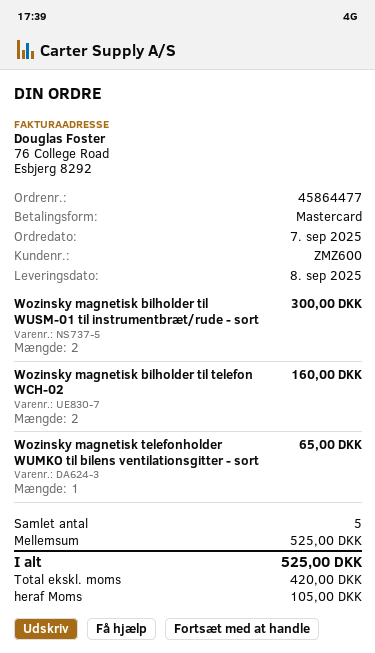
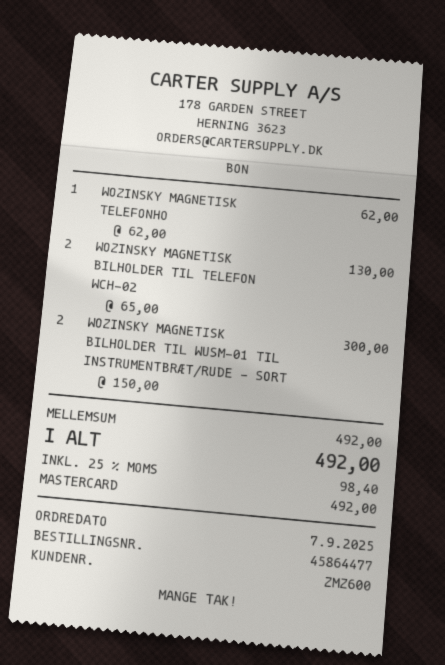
Wozinsky magnetisk bilholder til telefon WCH-02: 2 for 160.00 -> 2 for 130.00
Wozinsky magnetisk telefonholder WUMKO til bilens ventilationsgitter - sort: 1 for 65.00 -> 1 for 62.00
subtotal: 525.00 -> 492.00
tax: 105.00 -> 98.40
total: 525.00 -> 492.00

